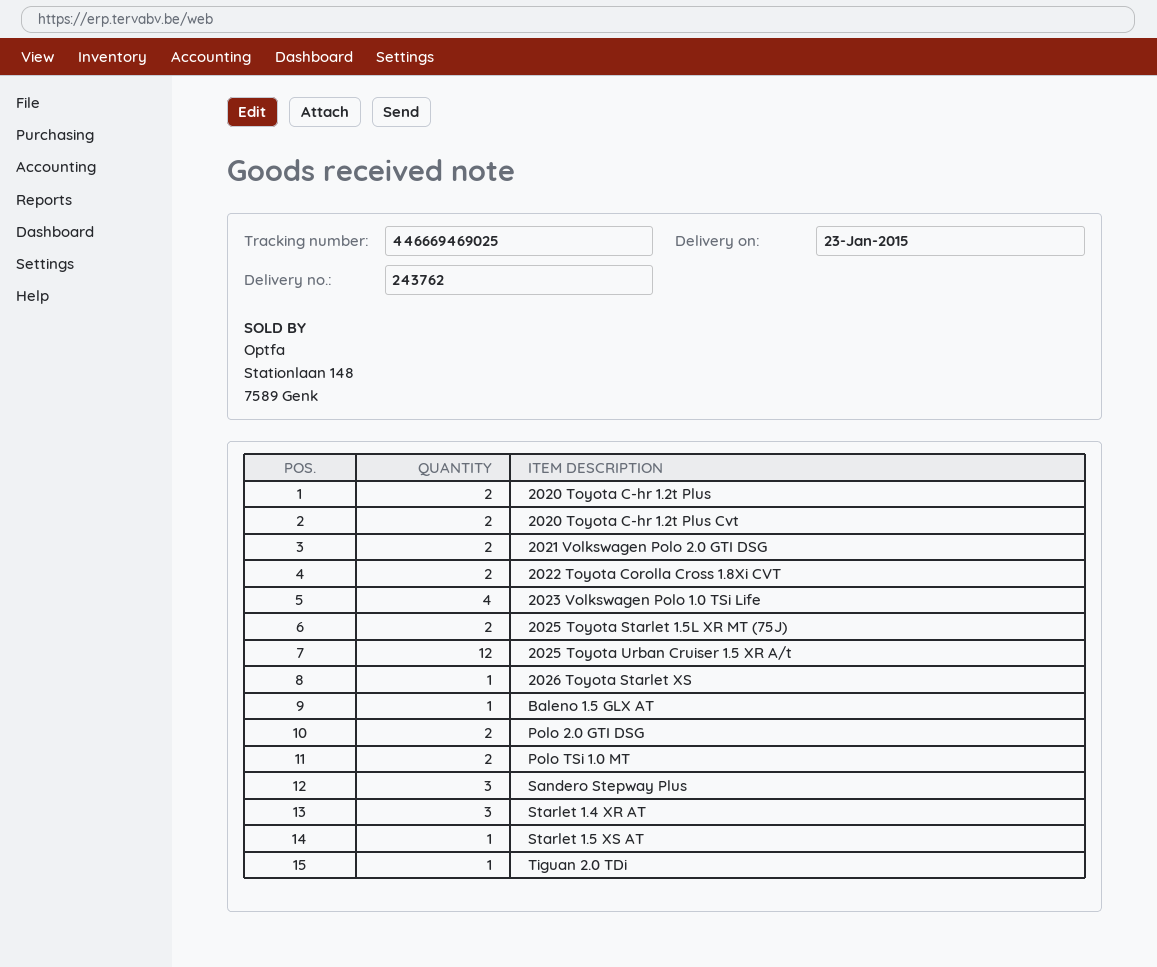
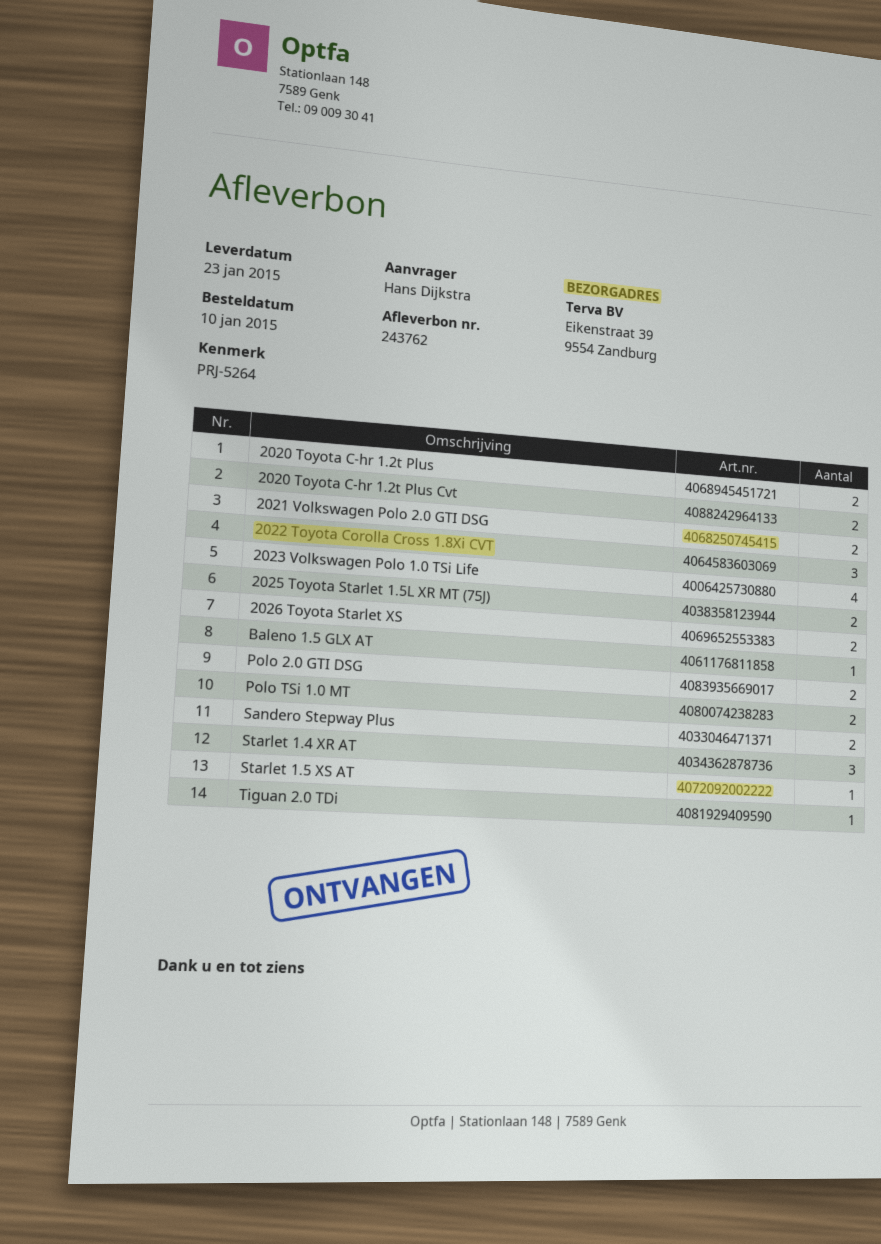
2022 Toyota Corolla Cross 1.8Xi CVT: 2 -> 3
2025 Toyota Urban Cruiser 1.5 XR A/t: 12 -> none
2026 Toyota Starlet XS: 1 -> 2
Sandero Stepway Plus: 3 -> 2

